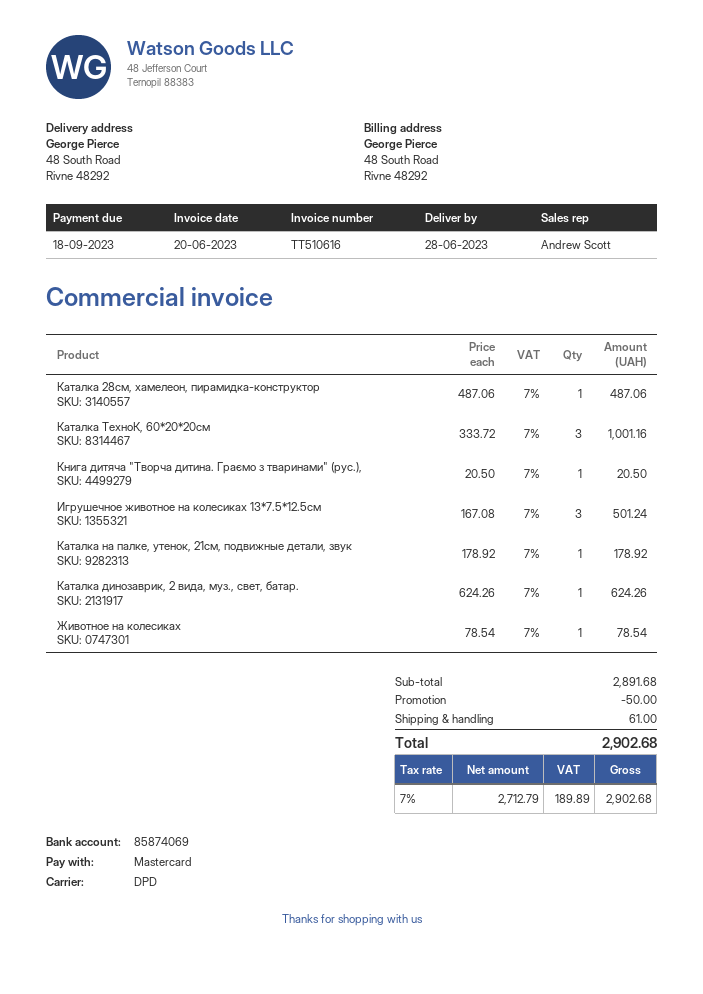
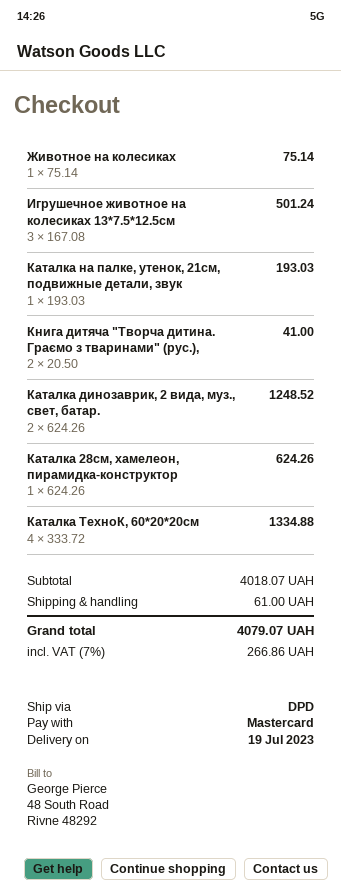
delivery date: 2023-06-28 -> 2023-07-19
Каталка 28см, хамелеон, пирамидка-конструктор: 1 x 487.06 = 487.06 -> 1 x 624.26 = 624.26
Каталка ТехноК, 60*20*20см: 3 x 333.72 = 1001.16 -> 4 x 333.72 = 1334.88
Книга дитяча "Творча дитина. Граємо з тваринами" (рус.),: 1 x 20.50 = 20.50 -> 2 x 20.50 = 41.00
Каталка на палке, утенок, 21см, подвижные детали, звук: 1 x 178.92 = 178.92 -> 1 x 193.03 = 193.03
Каталка динозаврик, 2 вида, муз., свет, батар.: 1 x 624.26 = 624.26 -> 2 x 624.26 = 1248.52
Животное на колесиках: 1 x 78.54 = 78.54 -> 1 x 75.14 = 75.14
subtotal: 2891.68 -> 4018.07
discount: 50.00 -> none
tax: 7% = 189.89 -> 7% = 266.86
total: 2902.68 -> 4079.07

